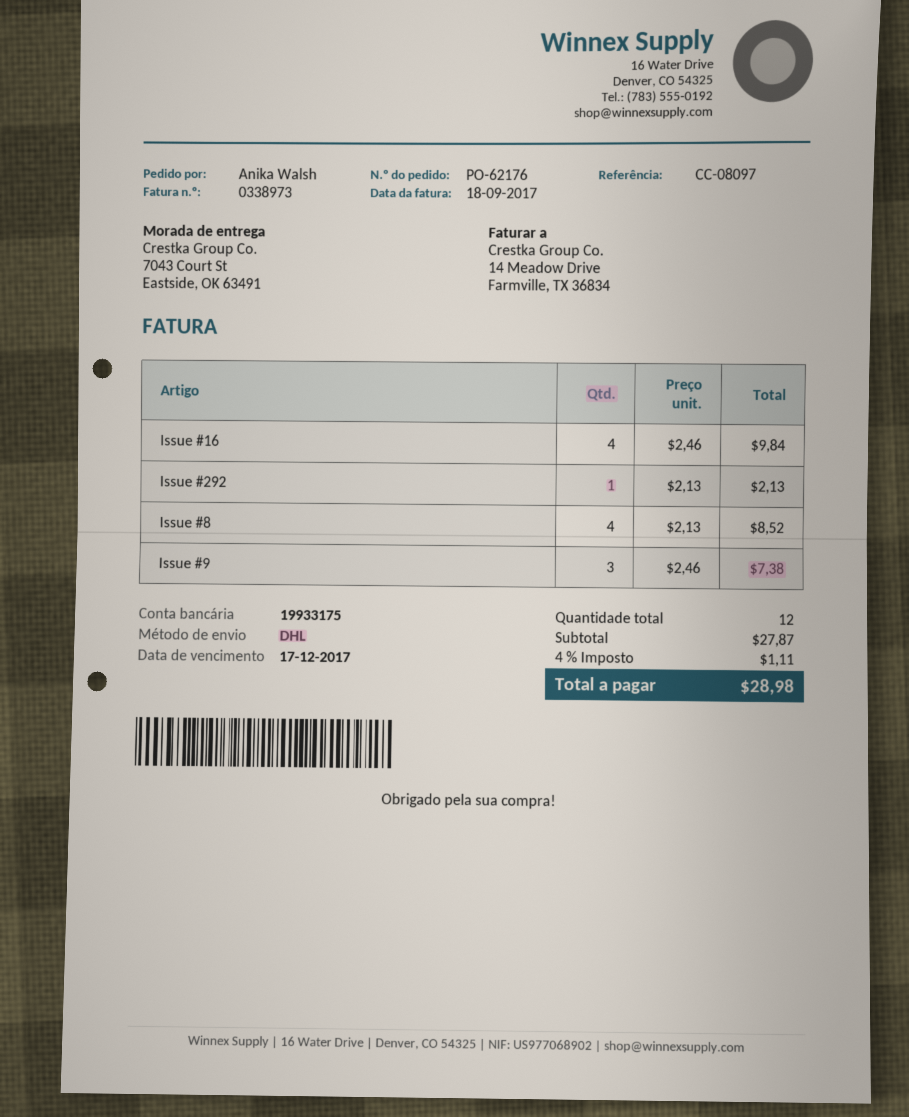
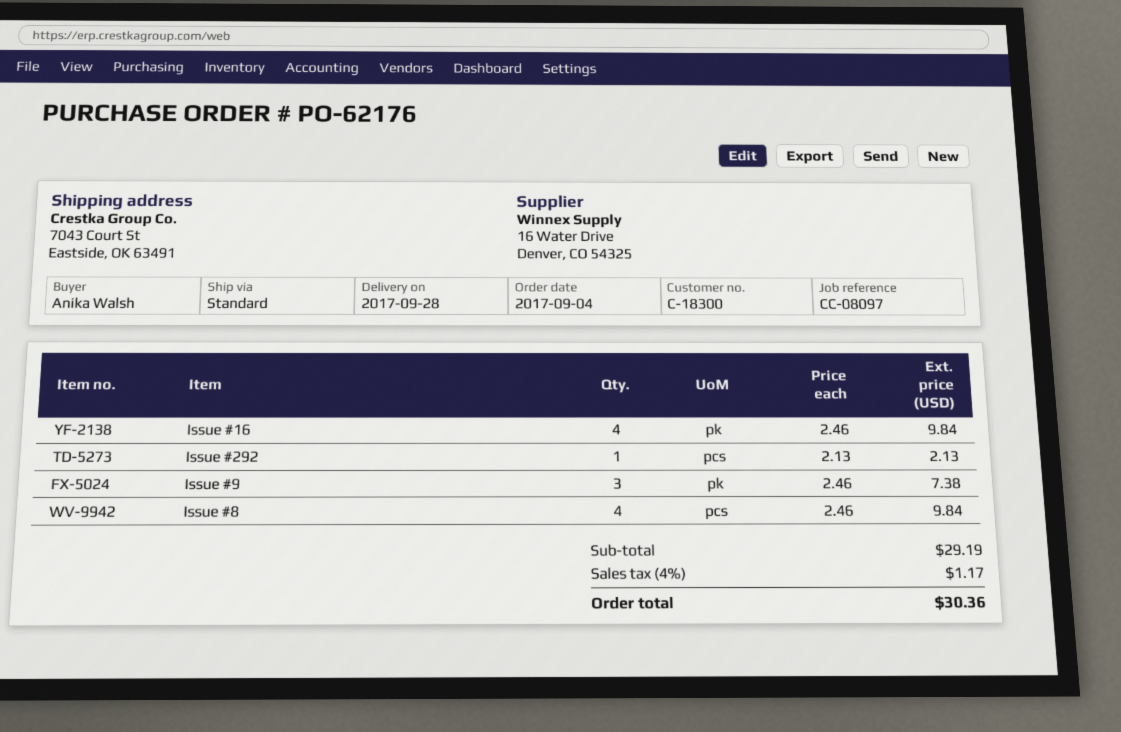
shipping method: DHL -> standard
Issue #8: 4 x 2.13 = 8.52 -> 4 x 2.46 = 9.84
subtotal: 27.87 -> 29.19
tax: 4% = 1.11 -> 4% = 1.17
total: 28.98 -> 30.36

